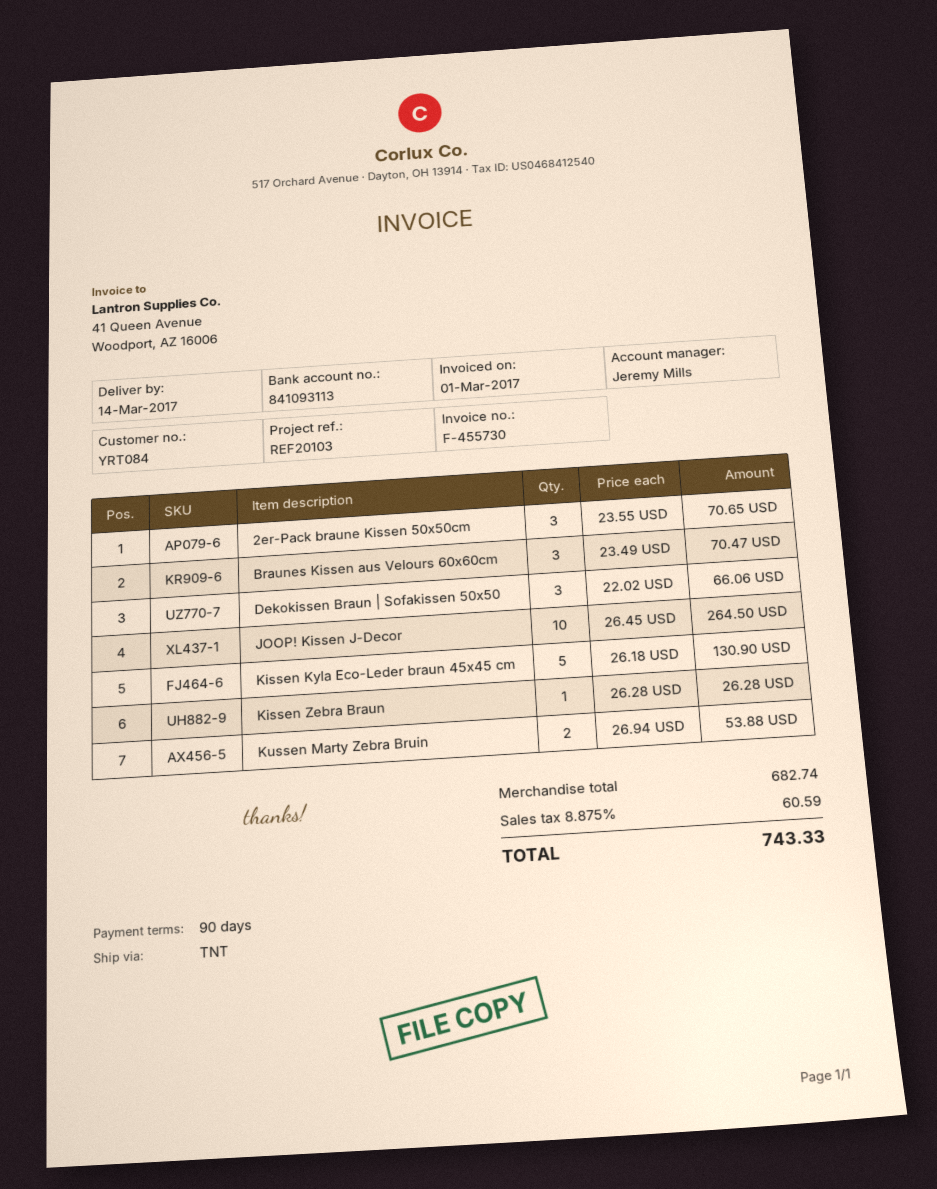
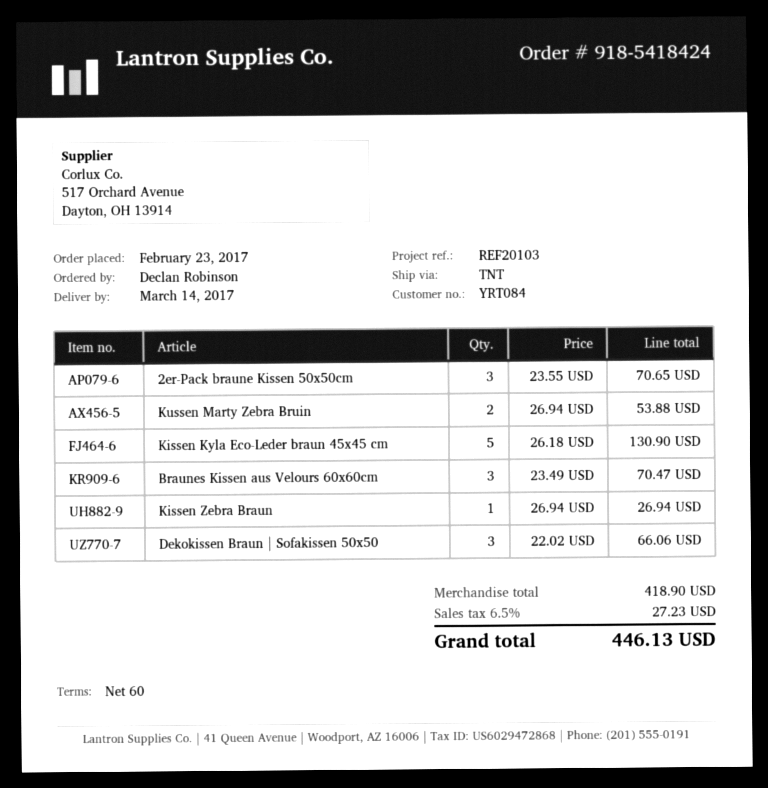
payment terms: 90 days -> 60 days
JOOP! Kissen J-Decor: 10 x 26.45 = 264.50 -> none
Kissen Zebra Braun: 1 x 26.28 = 26.28 -> 1 x 26.94 = 26.94
subtotal: 682.74 -> 418.90
tax: 8.875% = 60.59 -> 6.5% = 27.23
total: 743.33 -> 446.13

